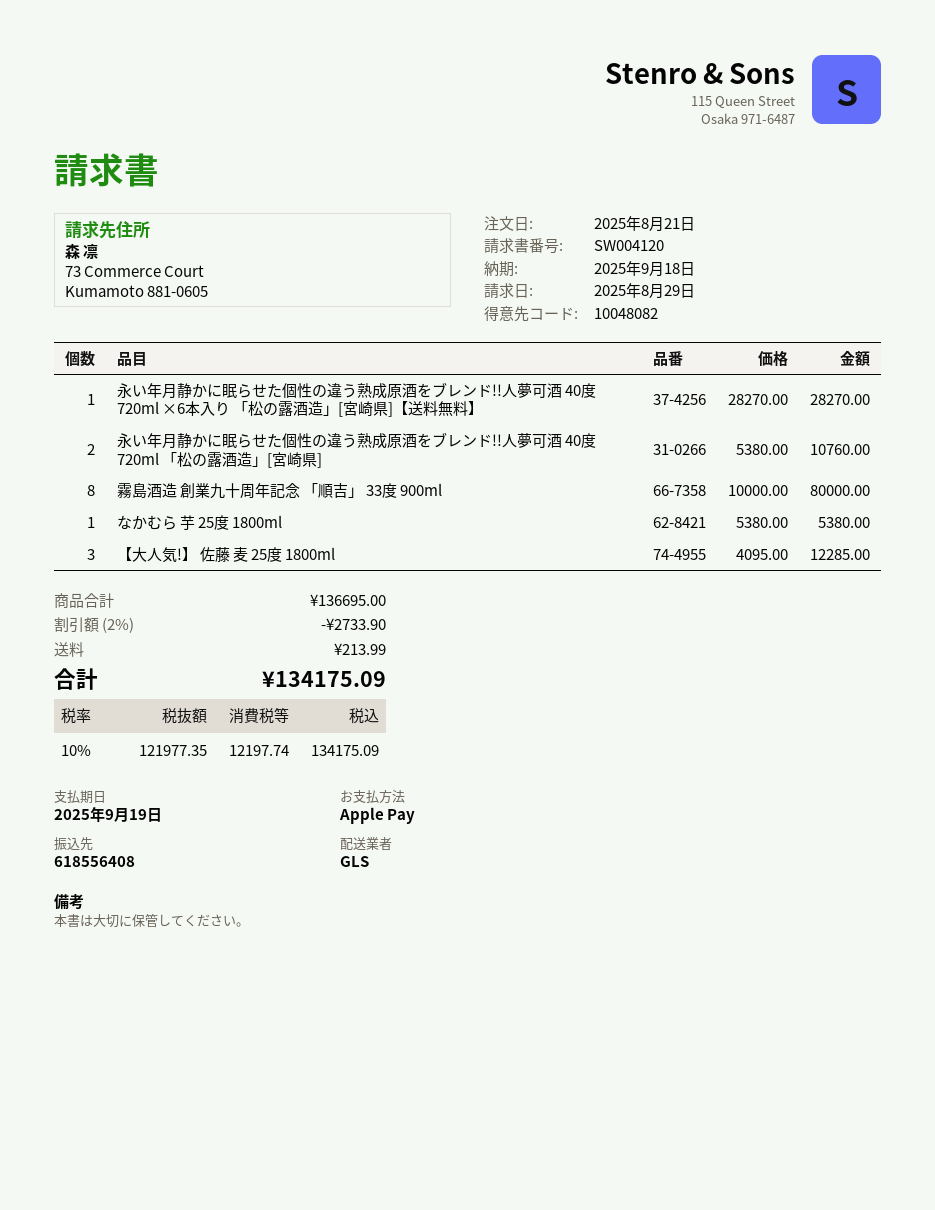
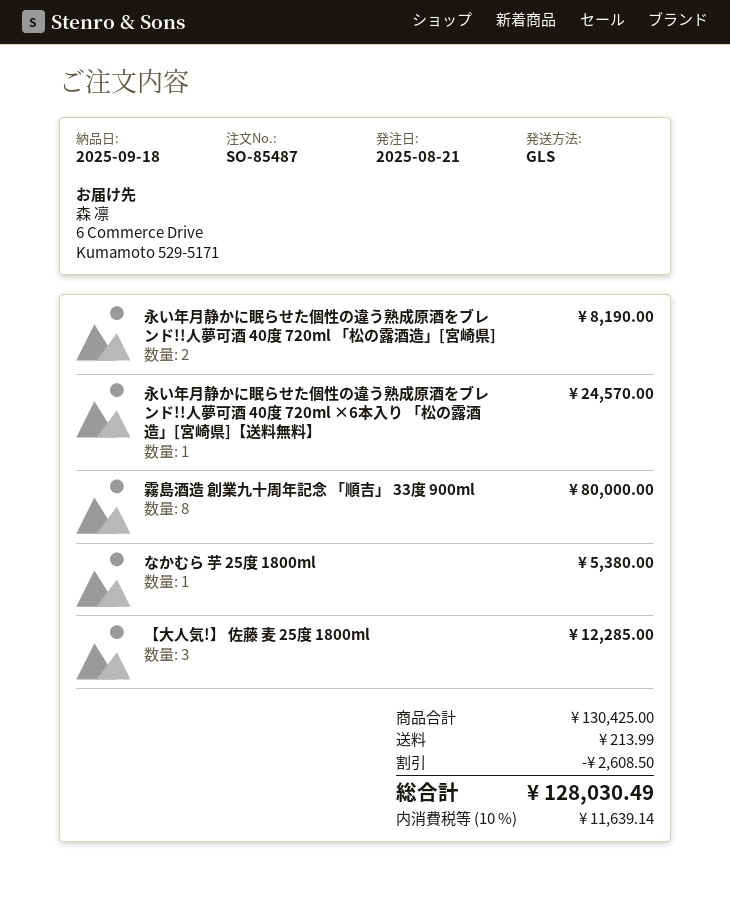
永い年月静かに眠らせた個性の違う熟成原酒をブレンド!!人夢可酒 40度 720ml ×6本入り 「松の露酒造」[宮崎県]【送料無料】: 1 for 28270.00 -> 1 for 24570.00
永い年月静かに眠らせた個性の違う熟成原酒をブレンド!!人夢可酒 40度 720ml 「松の露酒造」[宮崎県]: 2 for 10760.00 -> 2 for 8190.00
subtotal: 136695.00 -> 130425.00
discount: 2733.90 -> 2608.50
tax: 10% = 12197.74 -> 10% = 11639.14
total: 134175.09 -> 128030.49

